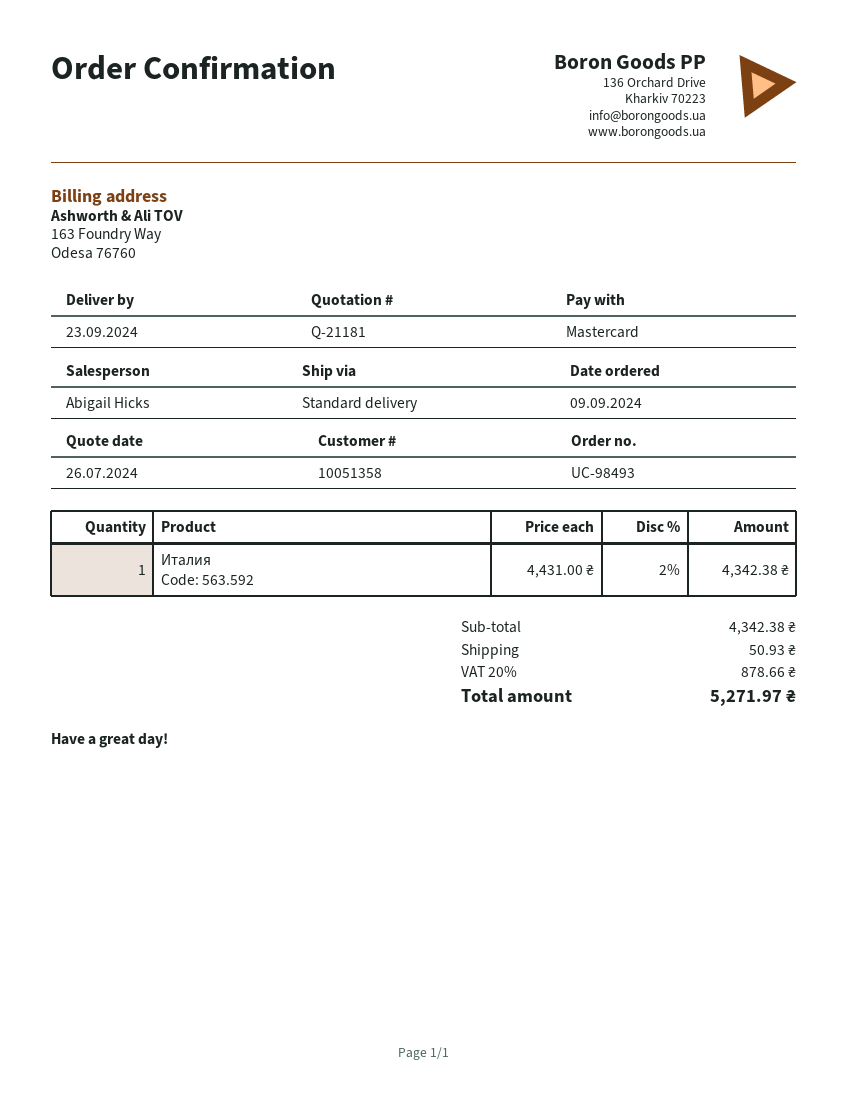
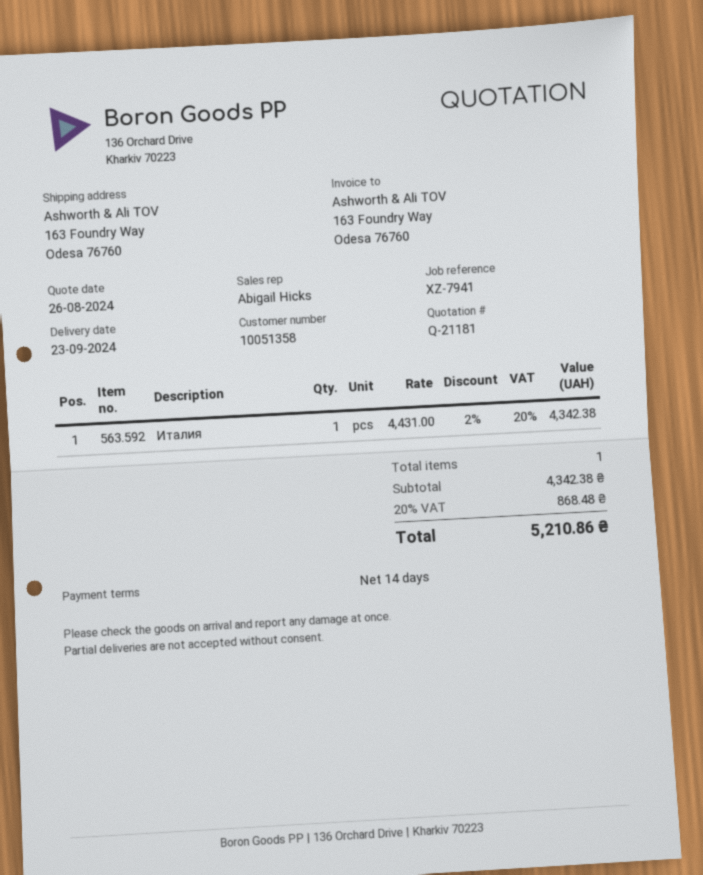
quote date: 2024-07-26 -> 2024-08-26
shipping: 50.93 -> none
tax: 20% = 878.66 -> 20% = 868.48
total: 5271.97 -> 5210.86

